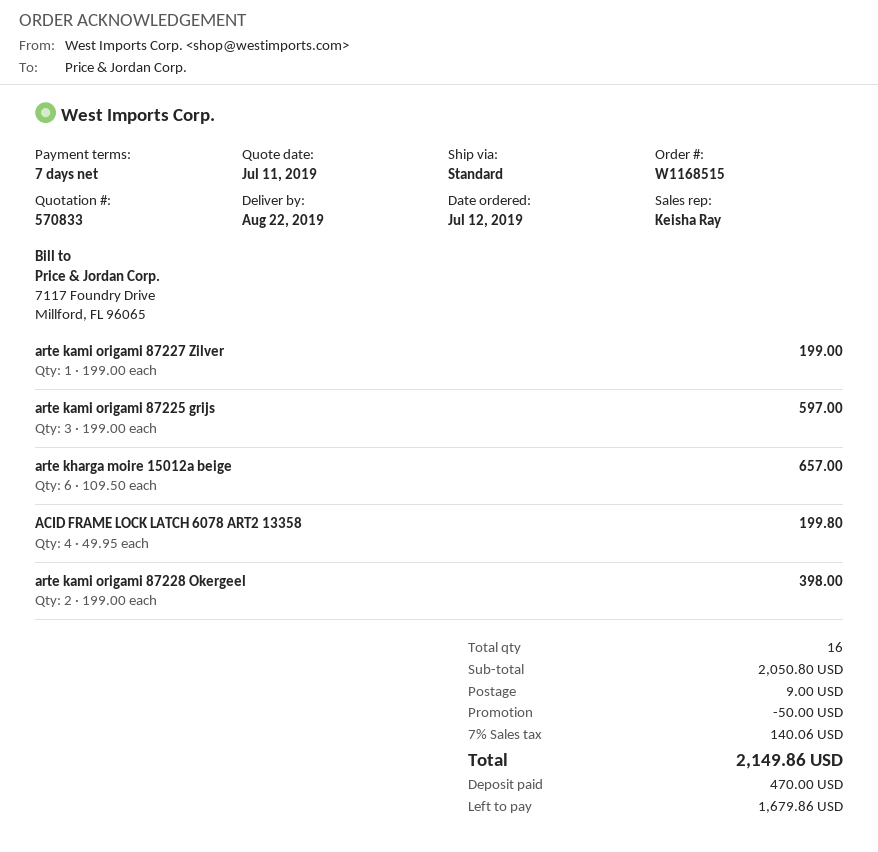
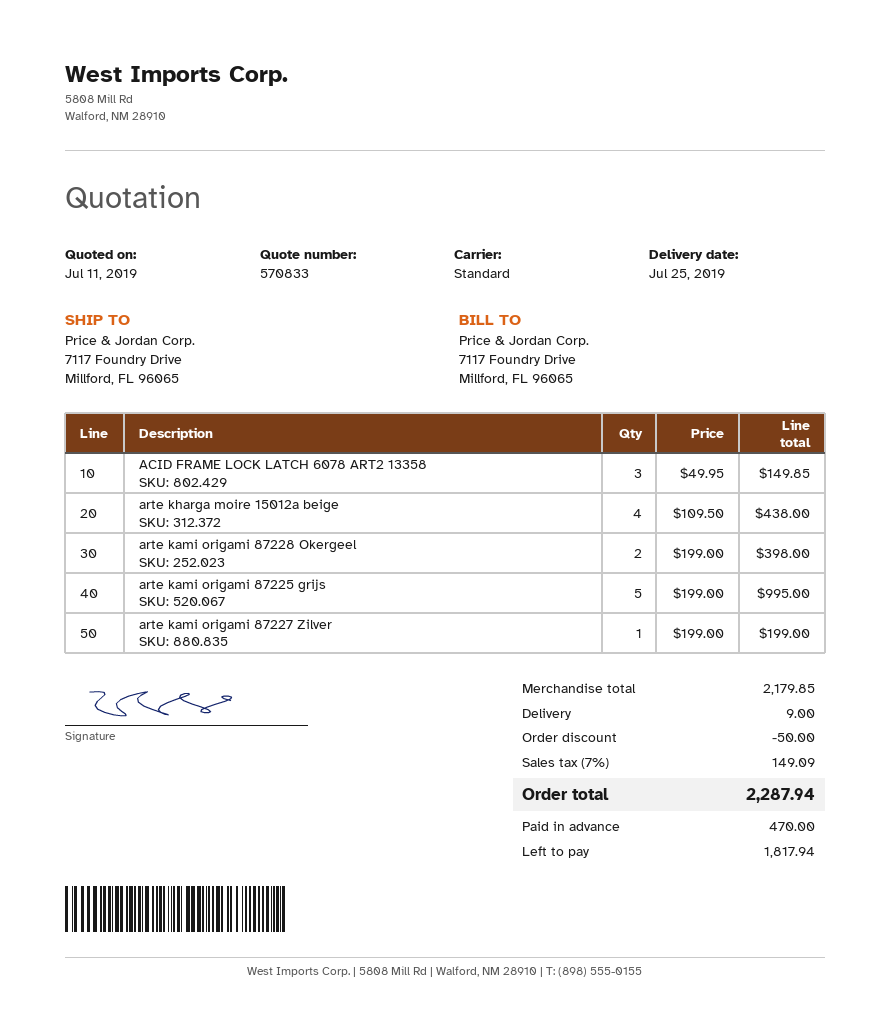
delivery date: 2019-08-22 -> 2019-07-25
arte kami origami 87225 grijs: 3 x 199.00 = 597.00 -> 5 x 199.00 = 995.00
arte kharga moire 15012a beige: 6 x 109.50 = 657.00 -> 4 x 109.50 = 438.00
ACID FRAME LOCK LATCH 6078 ART2 13358: 4 x 49.95 = 199.80 -> 3 x 49.95 = 149.85
subtotal: 2050.80 -> 2179.85
tax: 7% = 140.06 -> 7% = 149.09
total: 2149.86 -> 2287.94
balance: 1679.86 -> 1817.94

